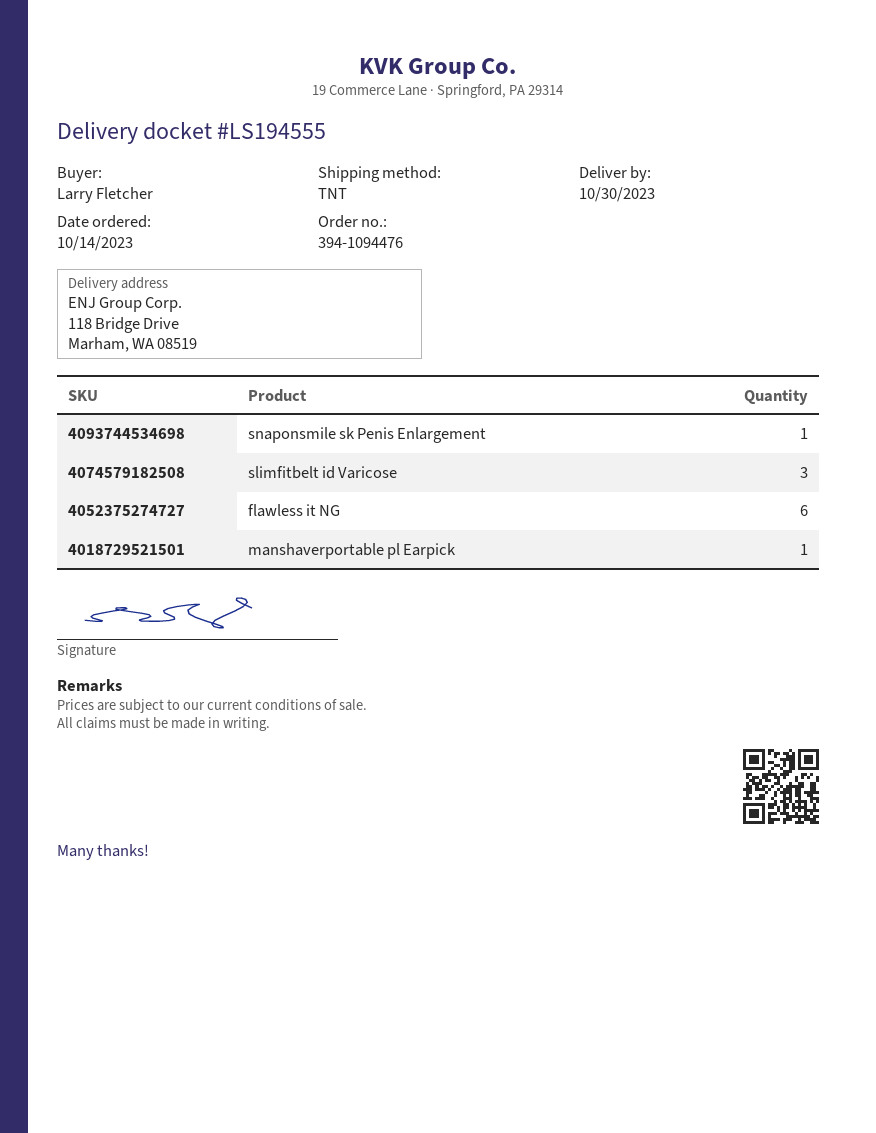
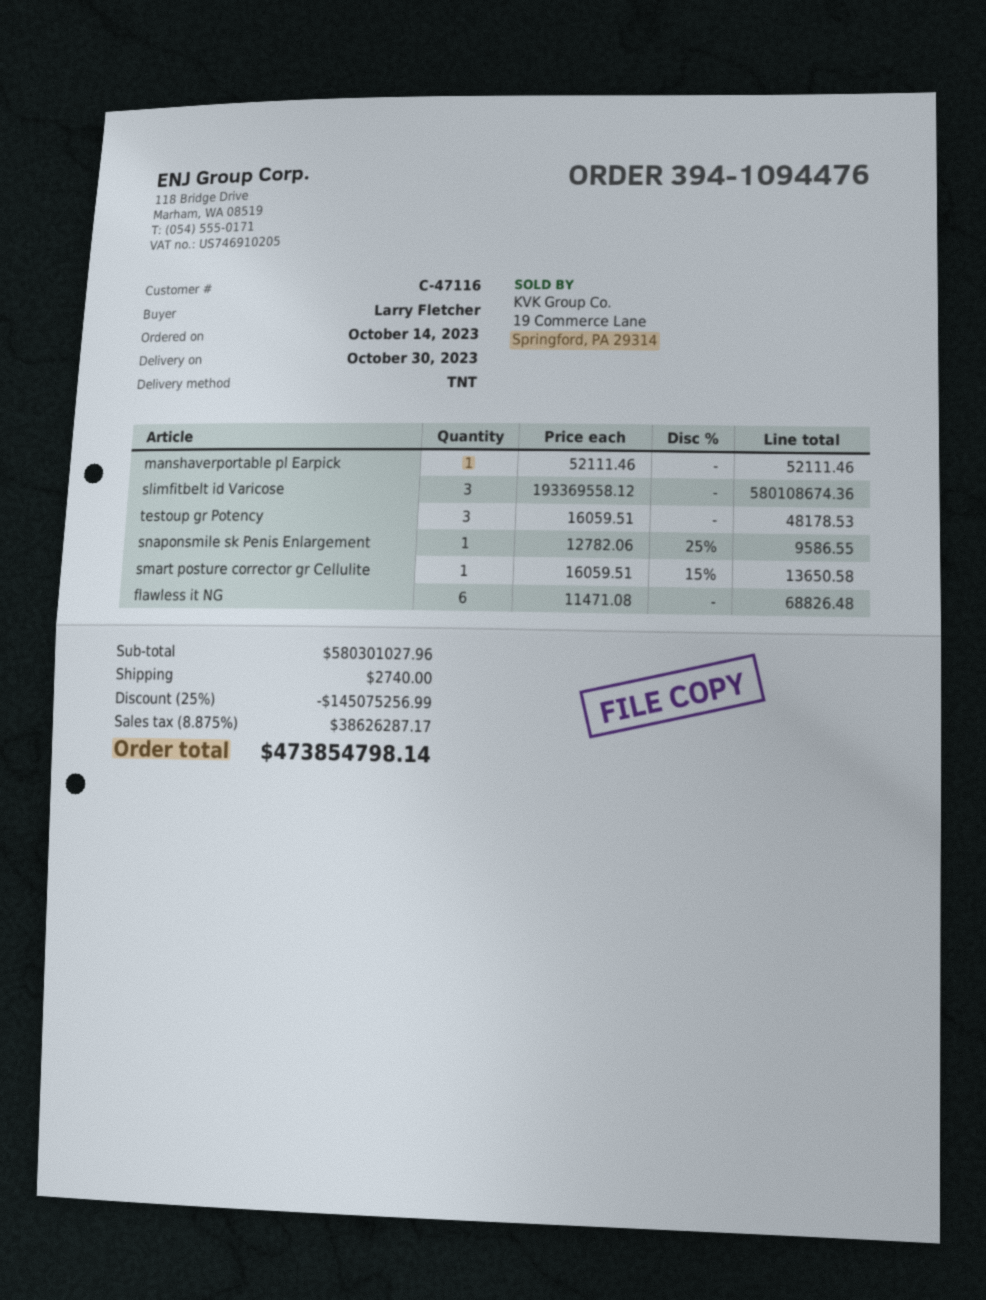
testoup gr Potency: none -> 3
smart posture corrector gr Cellulite: none -> 1

